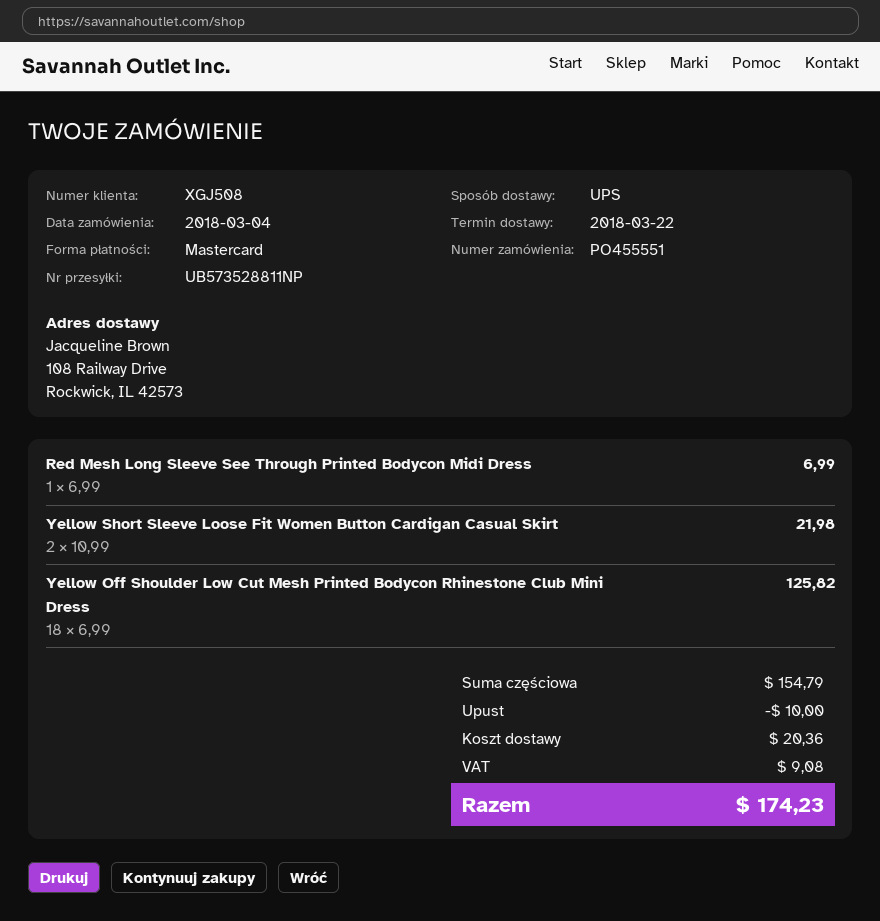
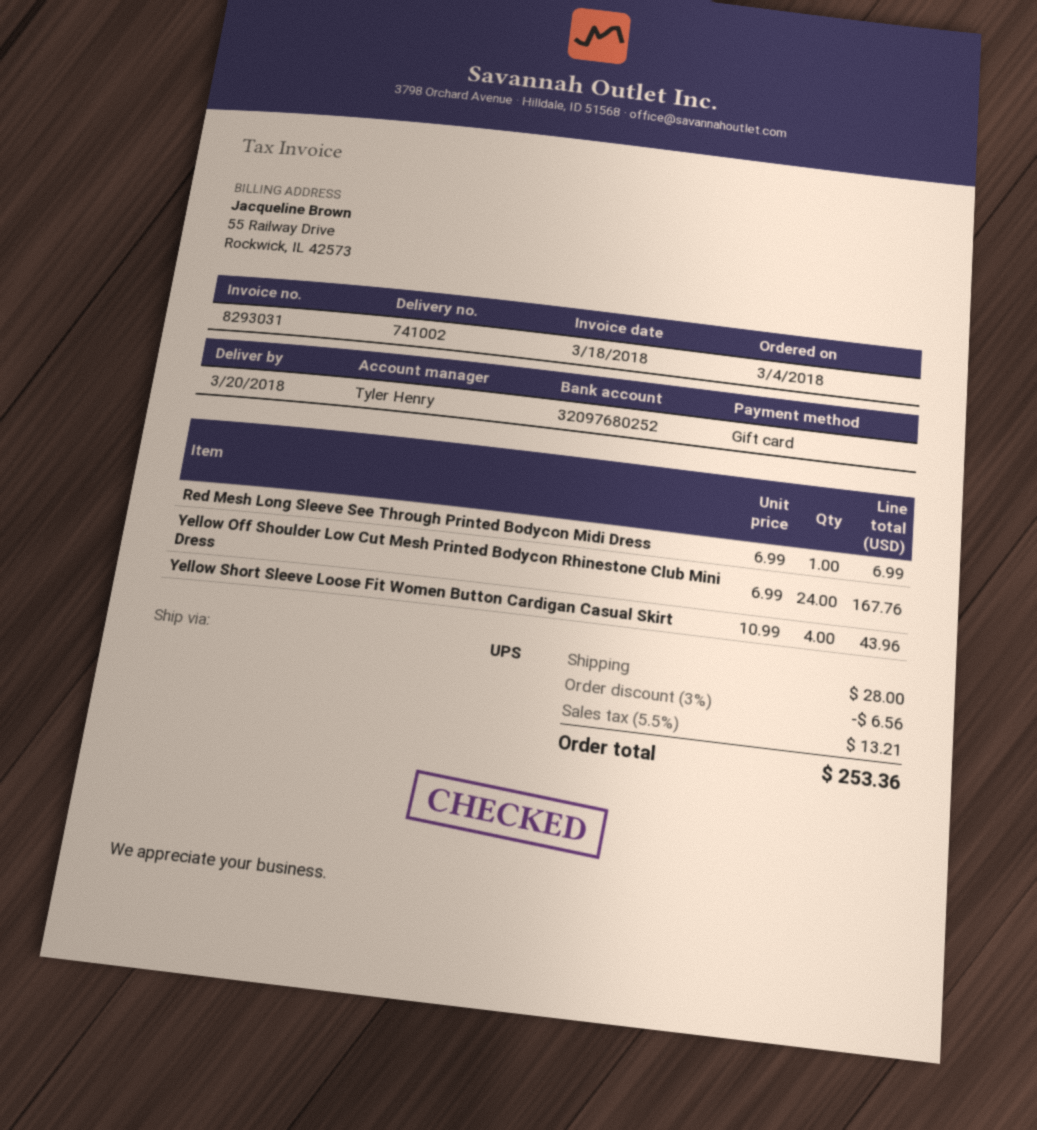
delivery date: 2018-03-22 -> 2018-03-20
payment method: Mastercard -> gift card
Yellow Short Sleeve Loose Fit Women Button Cardigan Casual Skirt: 2 x 10.99 = 21.98 -> 4 x 10.99 = 43.96
Yellow Off Shoulder Low Cut Mesh Printed Bodycon Rhinestone Club Mini Dress: 18 x 6.99 = 125.82 -> 24 x 6.99 = 167.76
discount: 10.00 -> 6.56
shipping: 20.36 -> 28.00
tax: 9.08 -> 13.21
total: 174.23 -> 253.36

